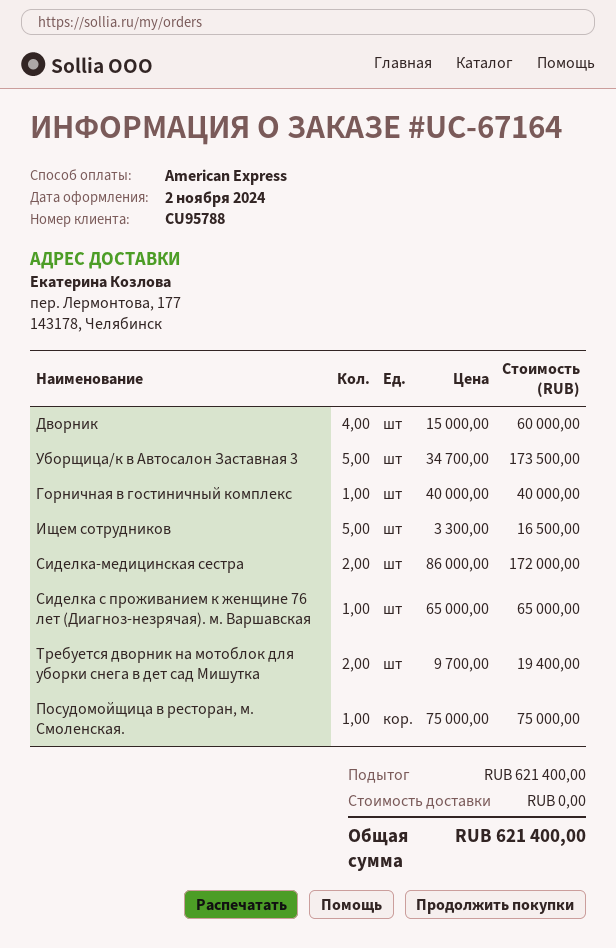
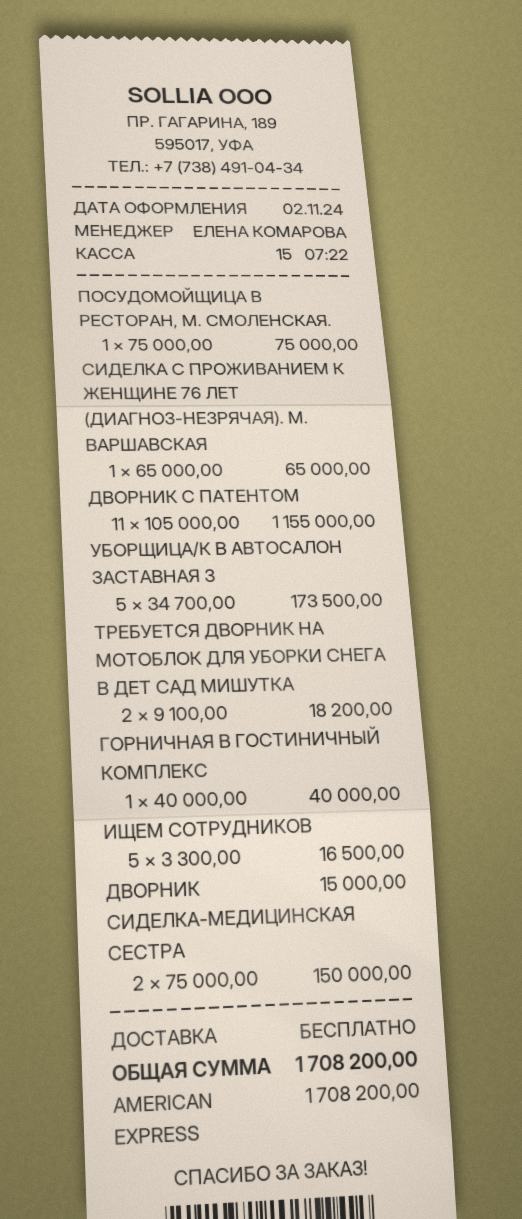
Дворник: 4 x 15000.00 = 60000.00 -> 1 x 15000.00 = 15000.00
Сиделка-медицинская сестра: 2 x 86000.00 = 172000.00 -> 2 x 75000.00 = 150000.00
Требуется дворник на мотоблок для уборки снега в дет сад Мишутка: 2 x 9700.00 = 19400.00 -> 2 x 9100.00 = 18200.00
ДВОРНИК С ПАТЕНТОМ: none -> 11 x 105000.00 = 1155000.00
total: 621400.00 -> 1708200.00

